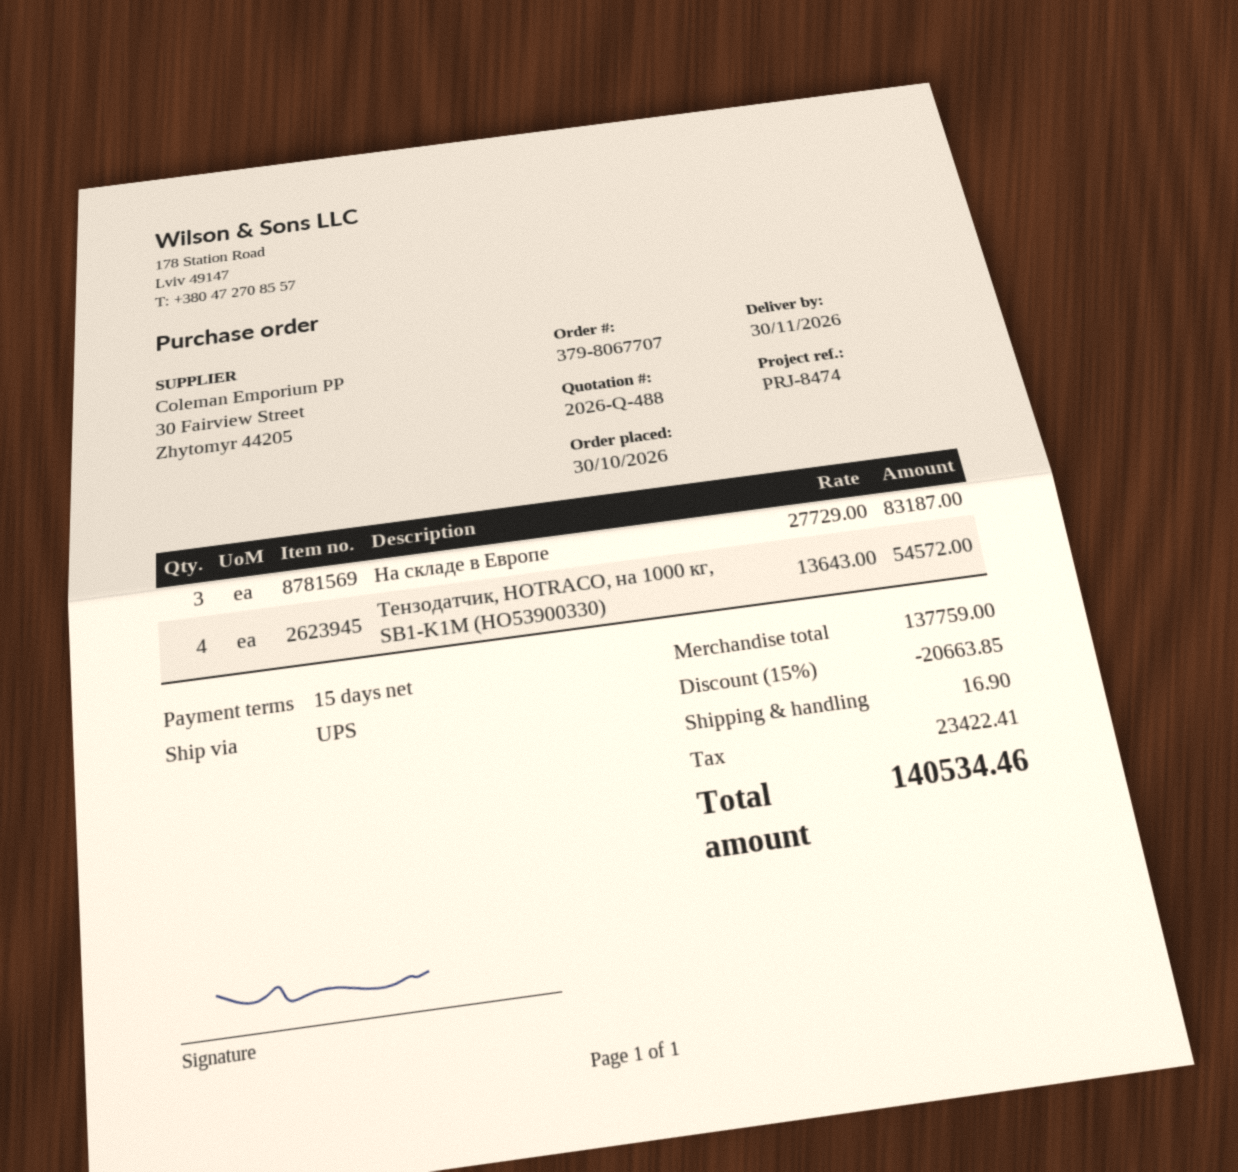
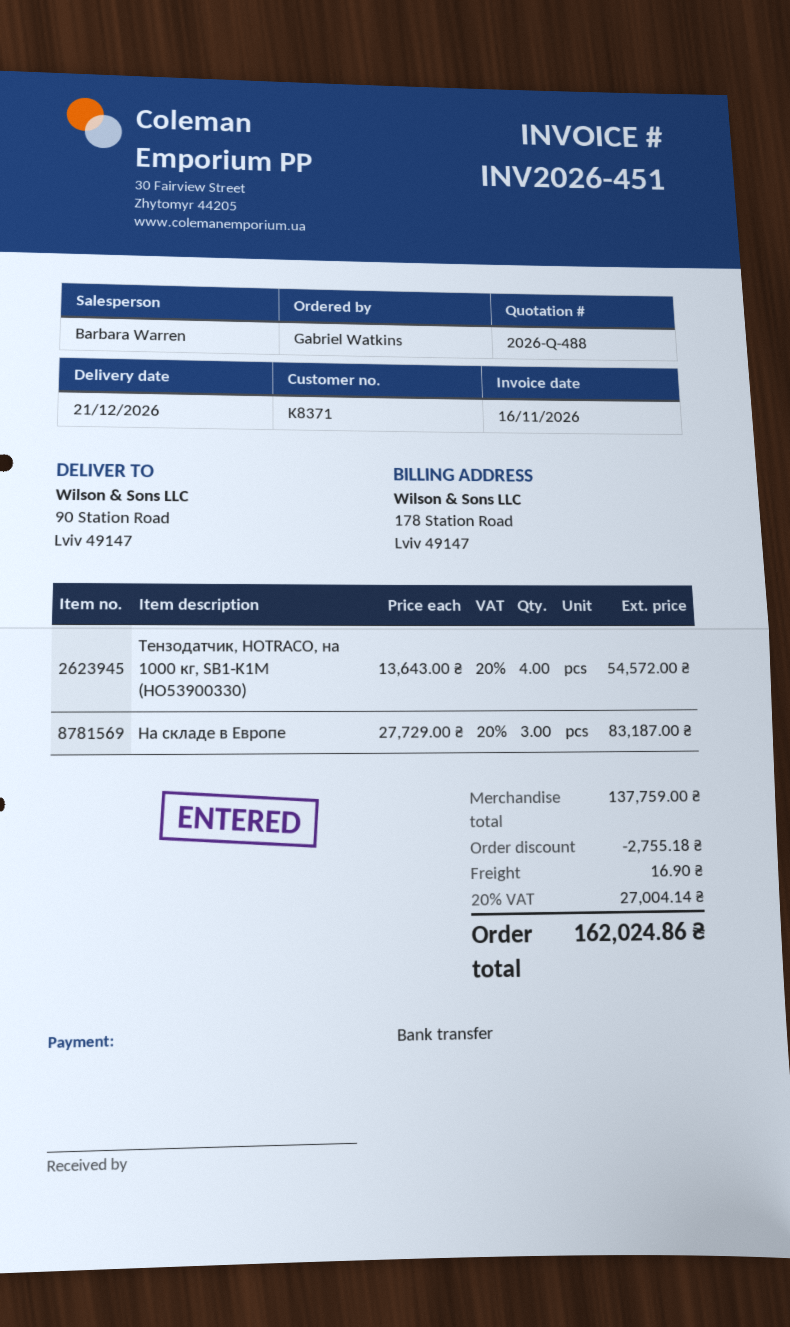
delivery date: 2026-11-30 -> 2026-12-21
discount: 20663.85 -> 2755.18
tax: 23422.41 -> 27004.14
total: 140534.46 -> 162024.86

